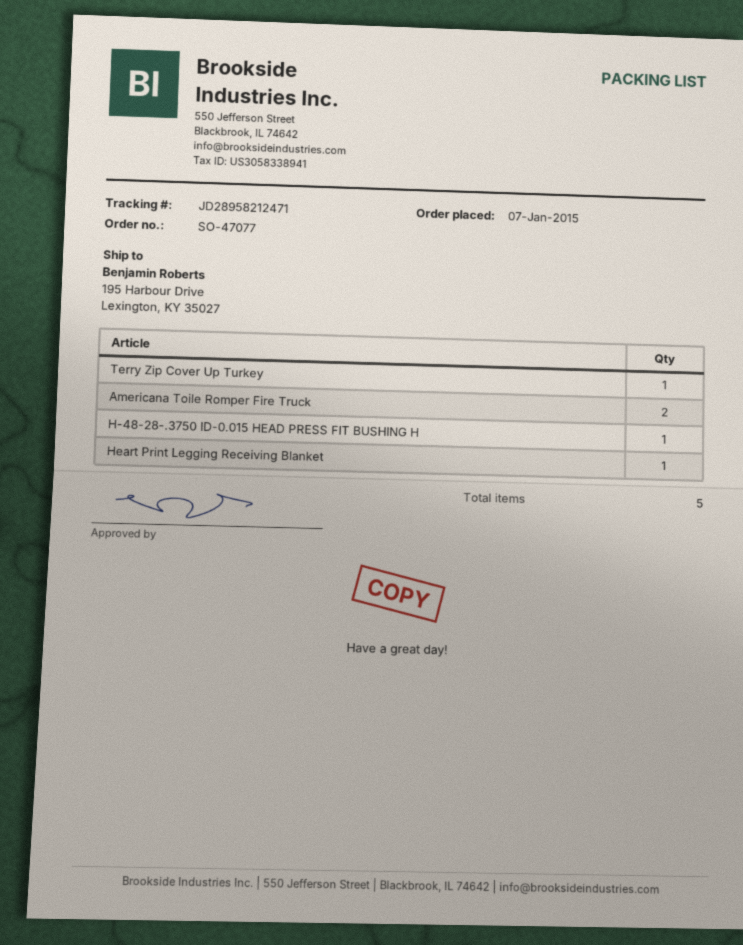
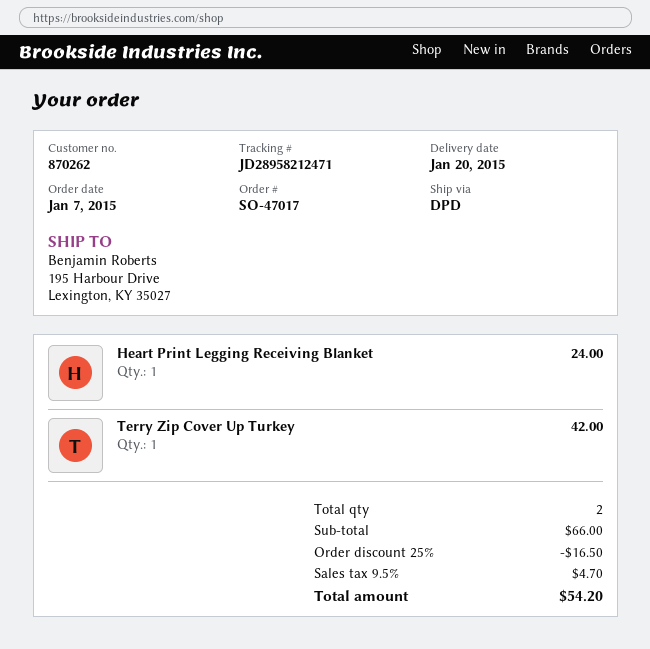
order number: SO-47077 -> SO-47017
Americana Toile Romper Fire Truck: 2 -> none
H-48-28-.3750 ID-0.015 HEAD PRESS FIT BUSHING H: 1 -> none
total quantity: 5 -> 2

